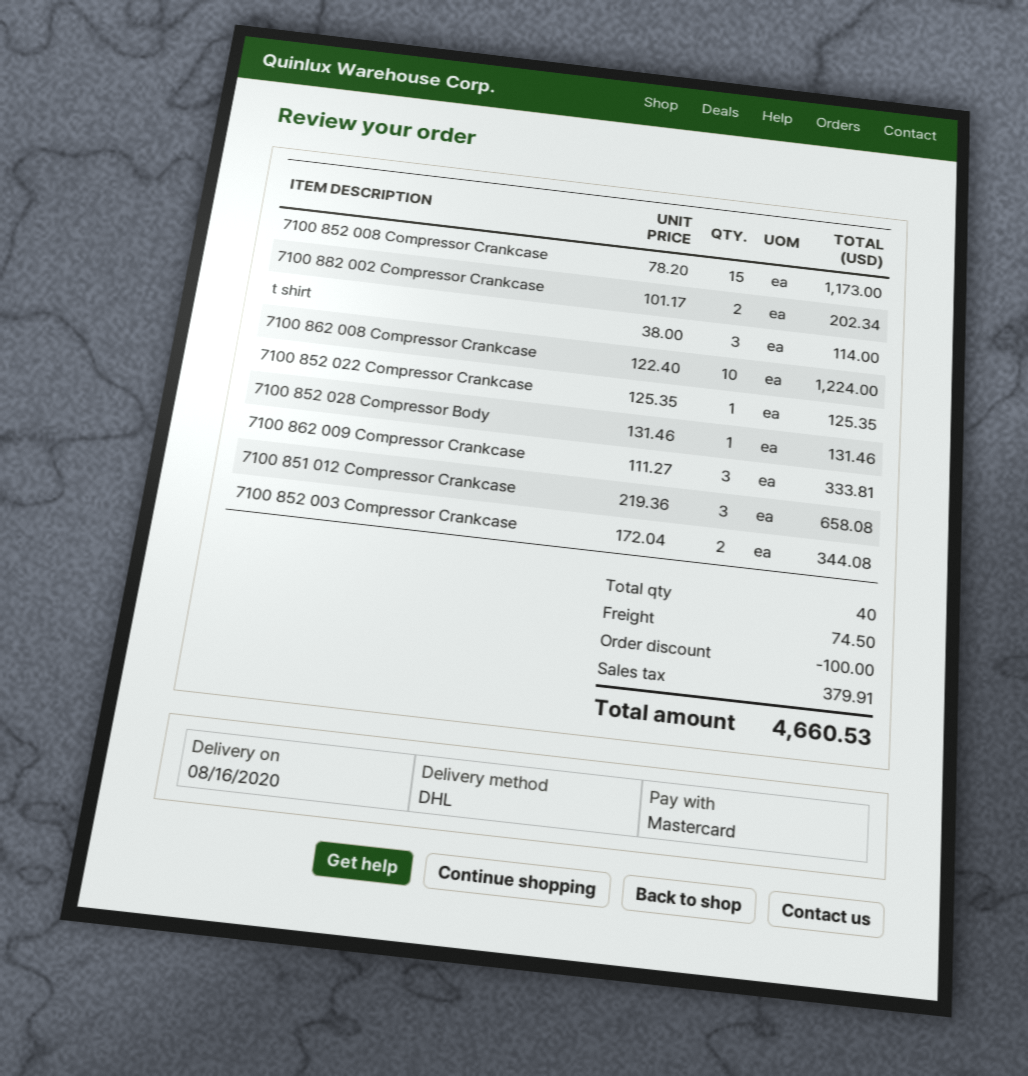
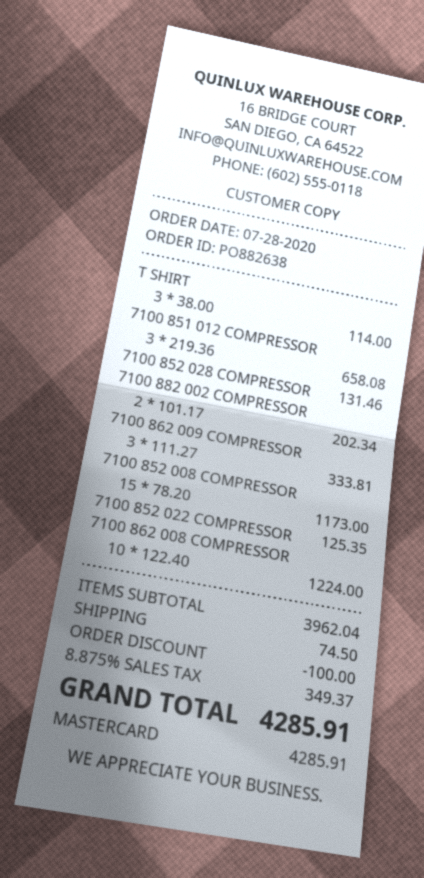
7100 852 003 Compressor Crankcase: 2 x 172.04 = 344.08 -> none
tax: 379.91 -> 349.37
total: 4660.53 -> 4285.91

